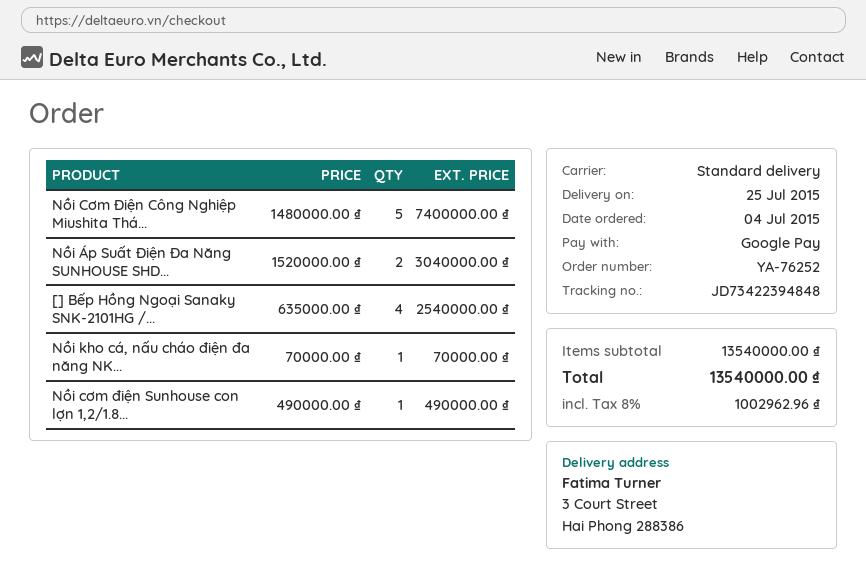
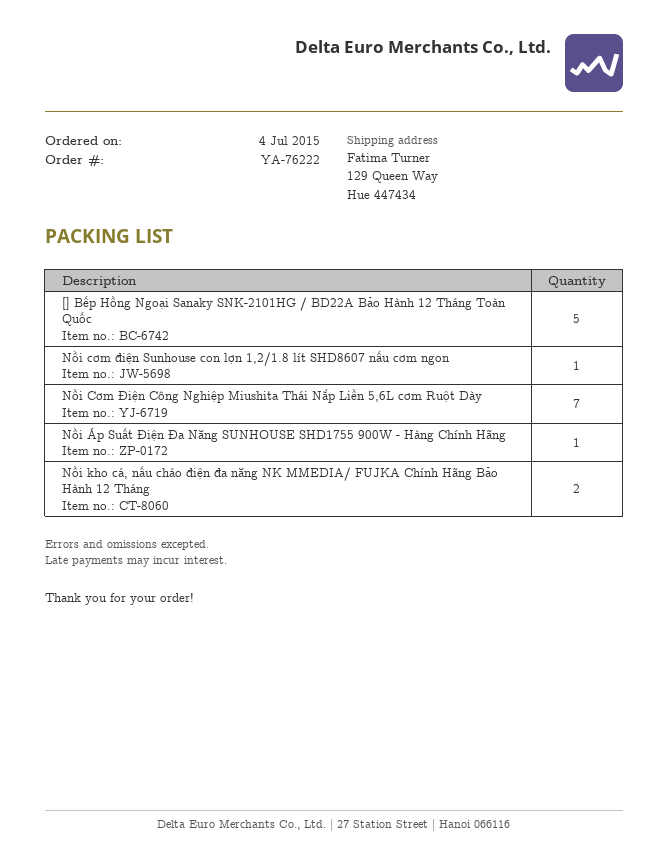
order number: YA-76252 -> YA-76222
ship to: 3 Court Street, Hai Phong 288386 -> 129 Queen Way, Hue 447434
Nồi Cơm Điện Công Nghiệp Miushita Thá...: 5 -> 7
Nồi Áp Suất Điện Đa Năng SUNHOUSE SHD...: 2 -> 1
[] Bếp Hồng Ngoại Sanaky SNK-2101HG /...: 4 -> 5
Nồi kho cá, nấu cháo điện đa năng NK...: 1 -> 2

